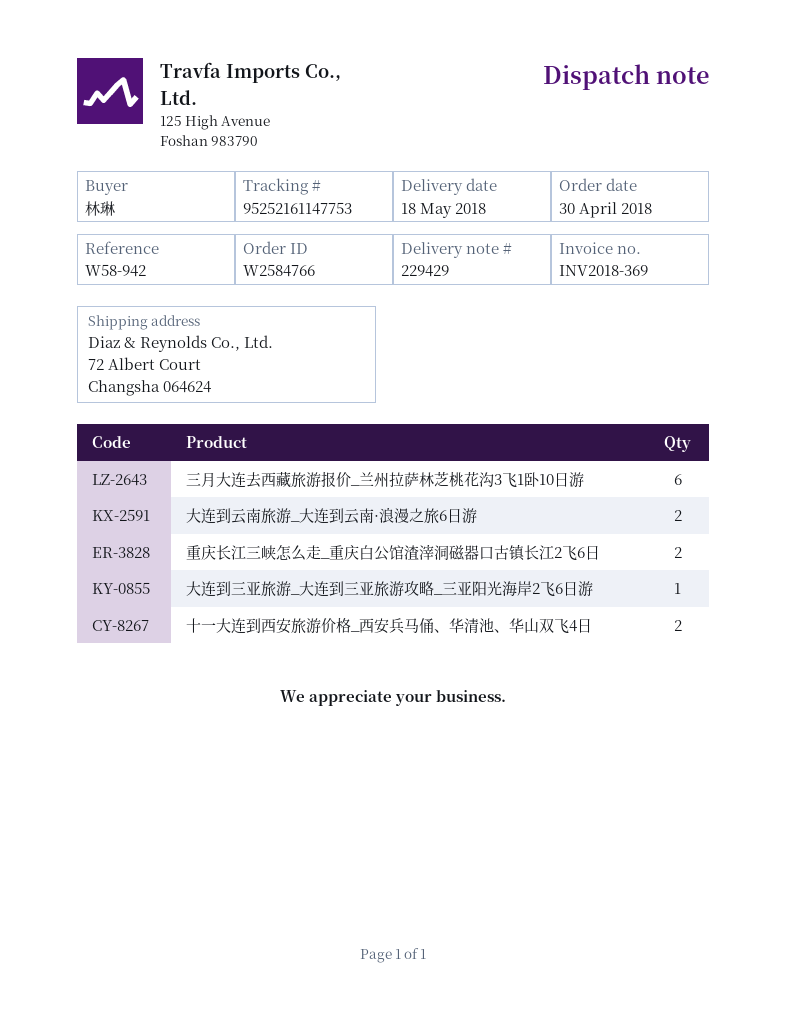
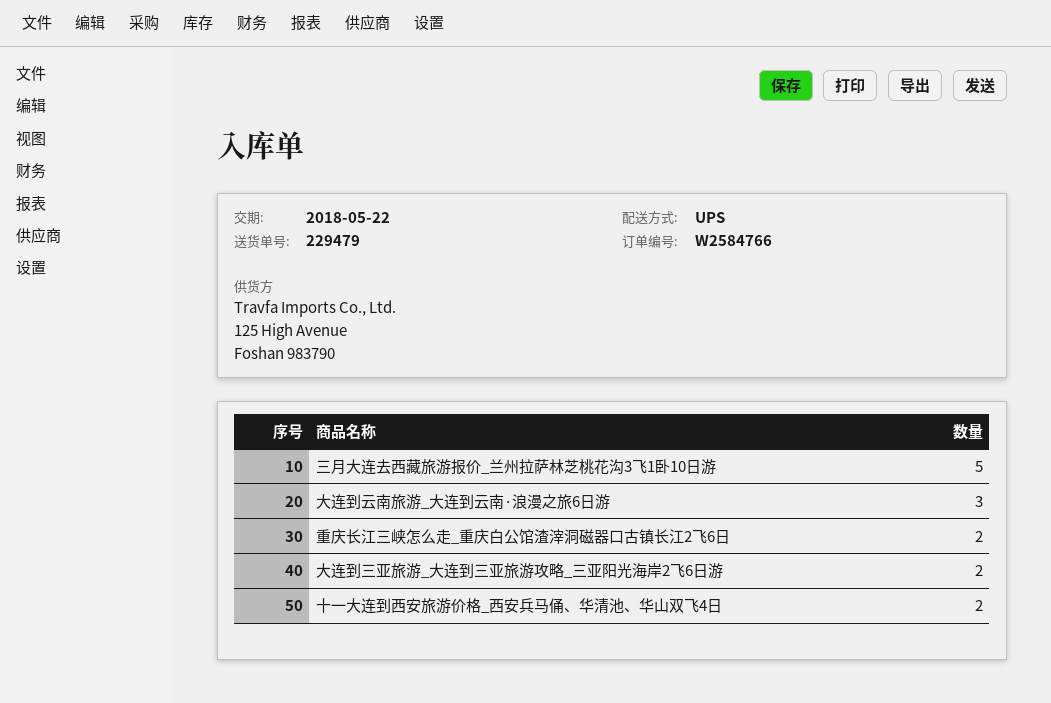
delivery note number: 229429 -> 229479
delivery date: 2018-05-18 -> 2018-05-22
三月大连去西藏旅游报价_兰州拉萨林芝桃花沟3飞1卧10日游: 6 -> 5
大连到云南旅游_大连到云南·浪漫之旅6日游: 2 -> 3
大连到三亚旅游_大连到三亚旅游攻略_三亚阳光海岸2飞6日游: 1 -> 2

